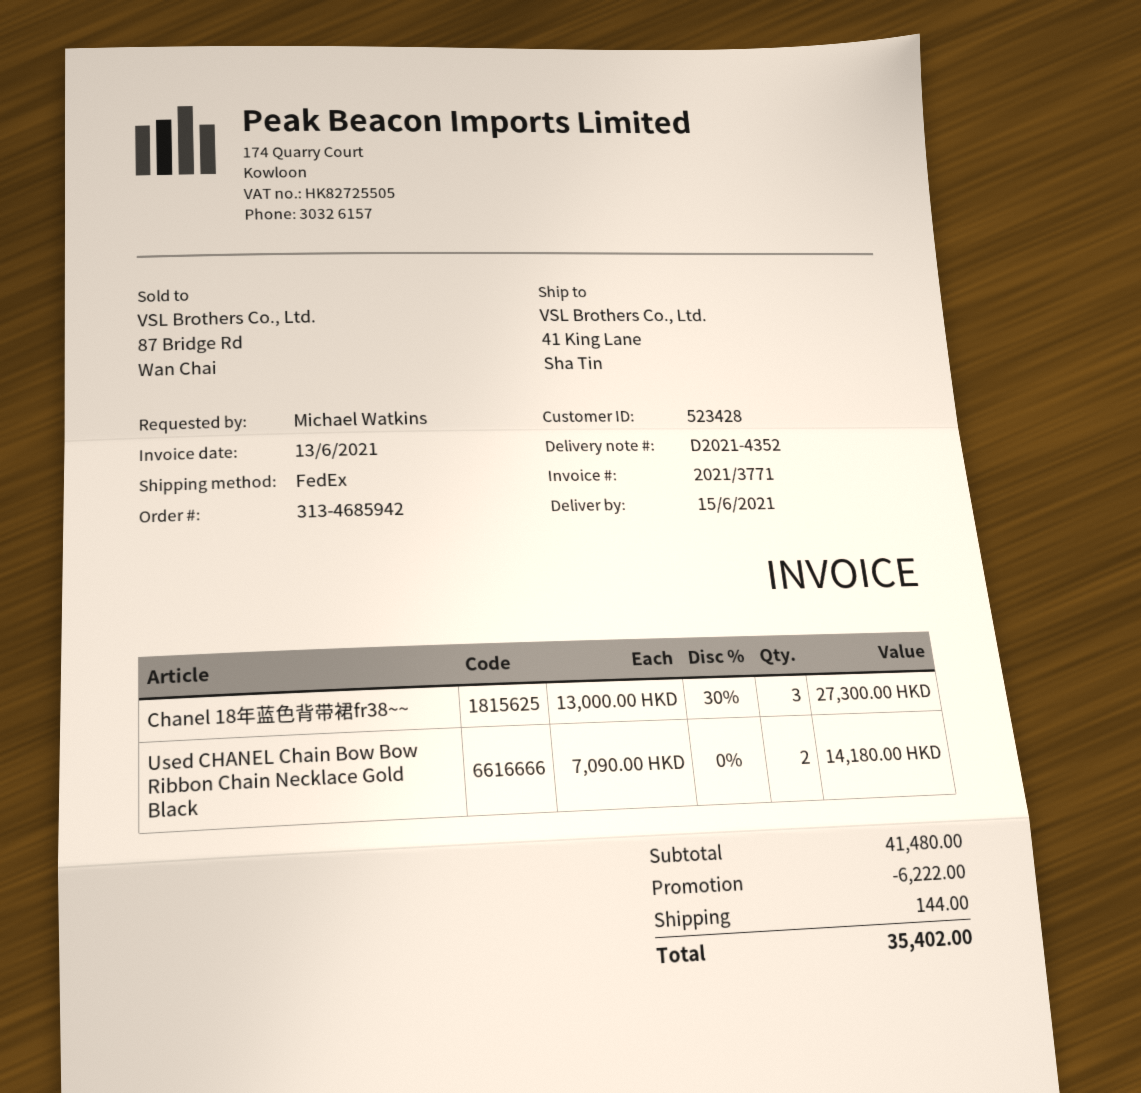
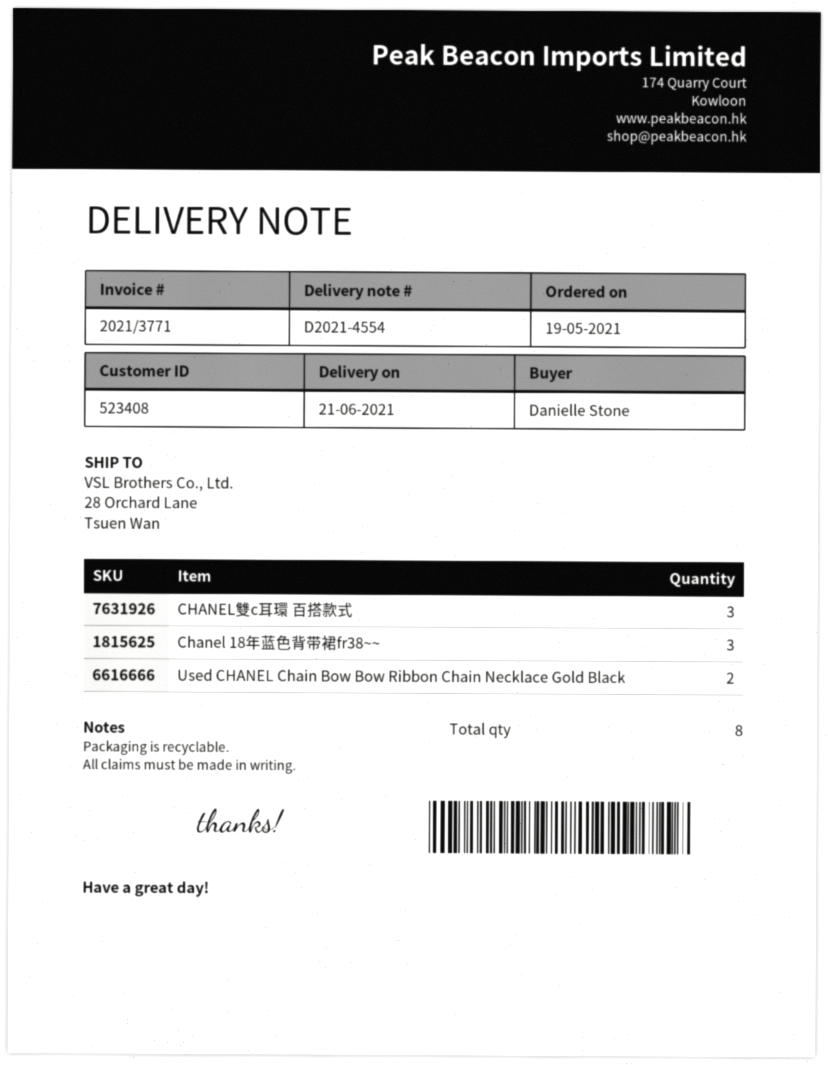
delivery note number: D2021-4352 -> D2021-4554
delivery date: 2021-06-15 -> 2021-06-21
customer number: 523428 -> 523408
ordered by: Michael Watkins -> Danielle Stone
ship to: 41 King Lane, Sha Tin -> 28 Orchard Lane, Tsuen Wan
CHANEL雙c耳環 百搭款式: none -> 3

